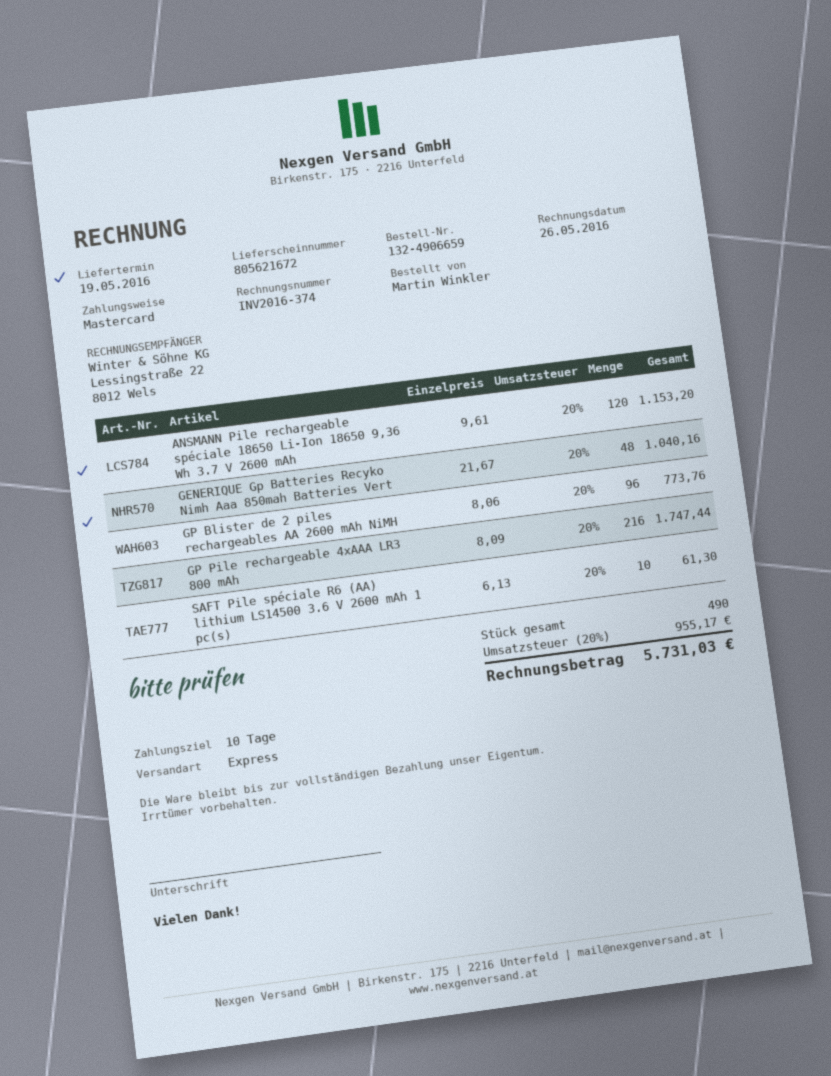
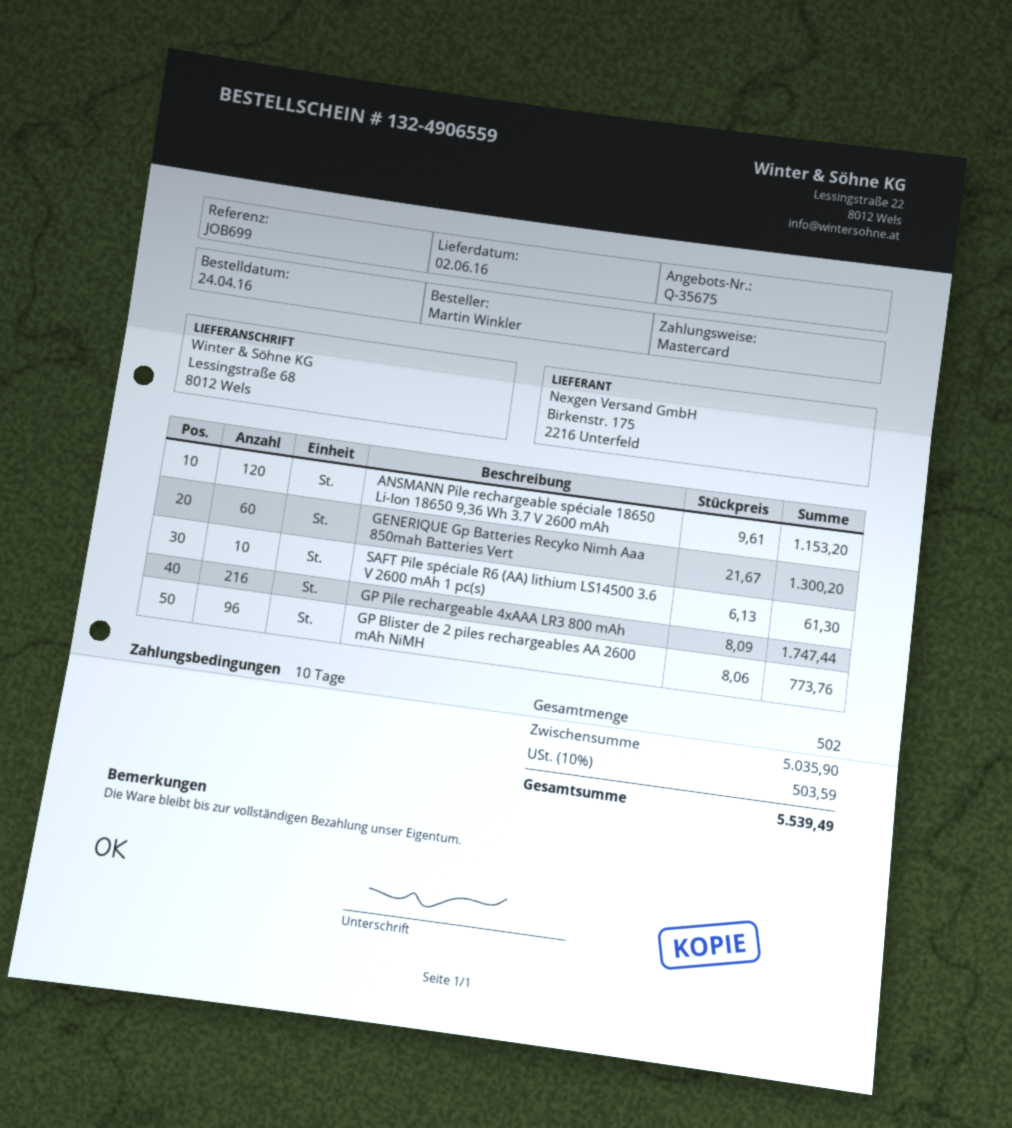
order number: 132-4906659 -> 132-4906559
delivery date: 2016-05-19 -> 2016-06-02
GENERIQUE Gp Batteries Recyko Nimh Aaa 850mah Batteries Vert: 48 x 21.67 = 1040.16 -> 60 x 21.67 = 1300.20
total quantity: 490 -> 502
tax: 20% = 955.17 -> 10% = 503.59
total: 5731.03 -> 5539.49

